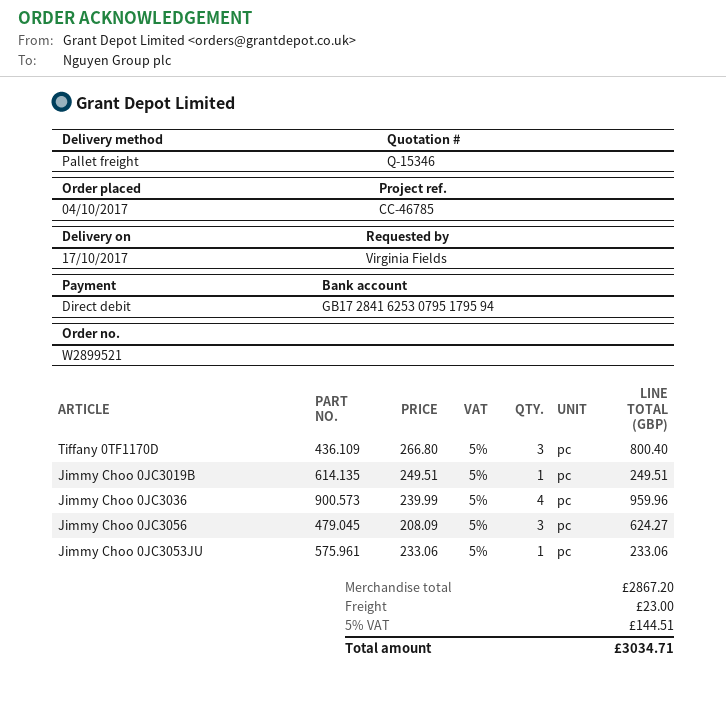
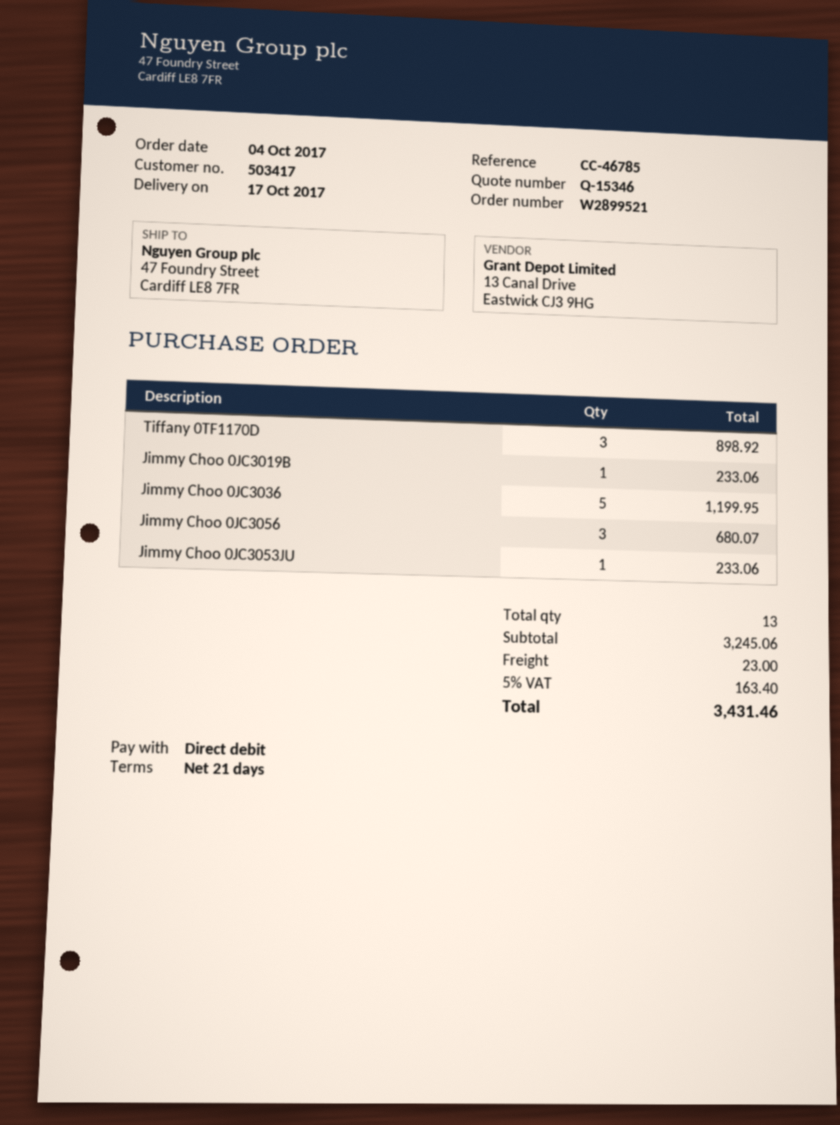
Tiffany 0TF1170D: 3 for 800.40 -> 3 for 898.92
Jimmy Choo 0JC3019B: 1 for 249.51 -> 1 for 233.06
Jimmy Choo 0JC3036: 4 for 959.96 -> 5 for 1199.95
Jimmy Choo 0JC3056: 3 for 624.27 -> 3 for 680.07
subtotal: 2867.20 -> 3245.06
tax: 5% = 144.51 -> 5% = 163.40
total: 3034.71 -> 3431.46

